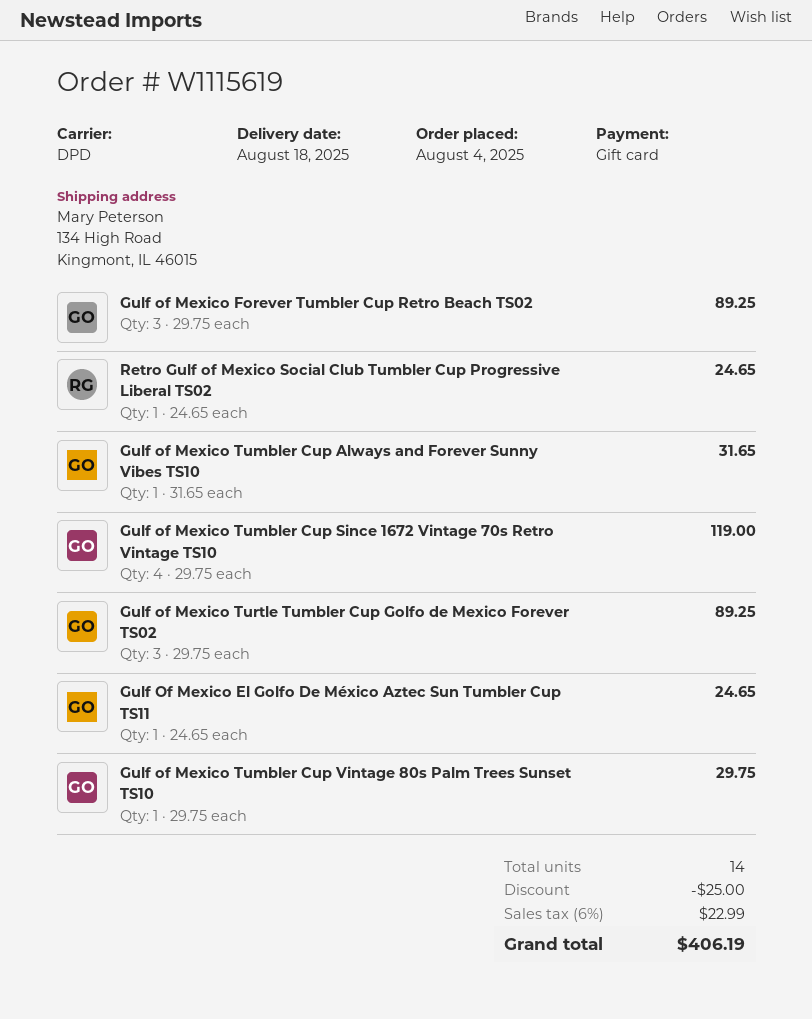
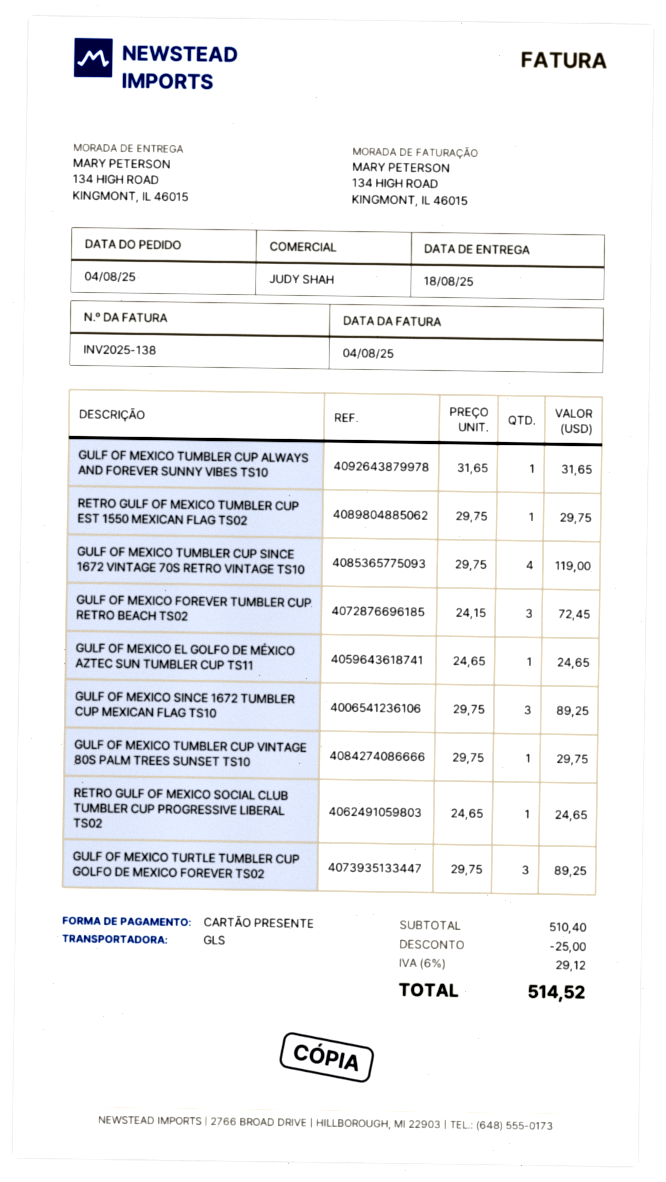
shipping method: DPD -> GLS
Gulf of Mexico Forever Tumbler Cup Retro Beach TS02: 3 x 29.75 = 89.25 -> 3 x 24.15 = 72.45
RETRO GULF OF MEXICO TUMBLER CUP EST 1550 MEXICAN FLAG TS02: none -> 1 x 29.75 = 29.75
GULF OF MEXICO SINCE 1672 TUMBLER CUP MEXICAN FLAG TS10: none -> 3 x 29.75 = 89.25
tax: 6% = 22.99 -> 6% = 29.12
total: 406.19 -> 514.52

